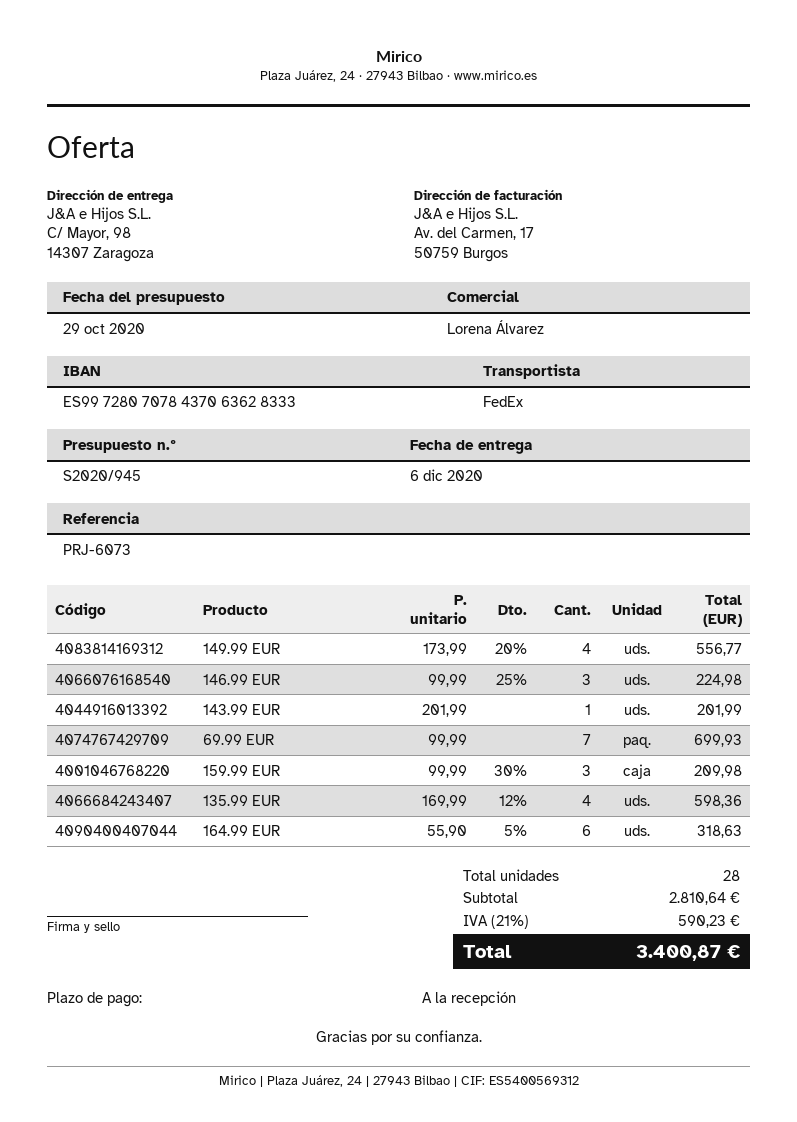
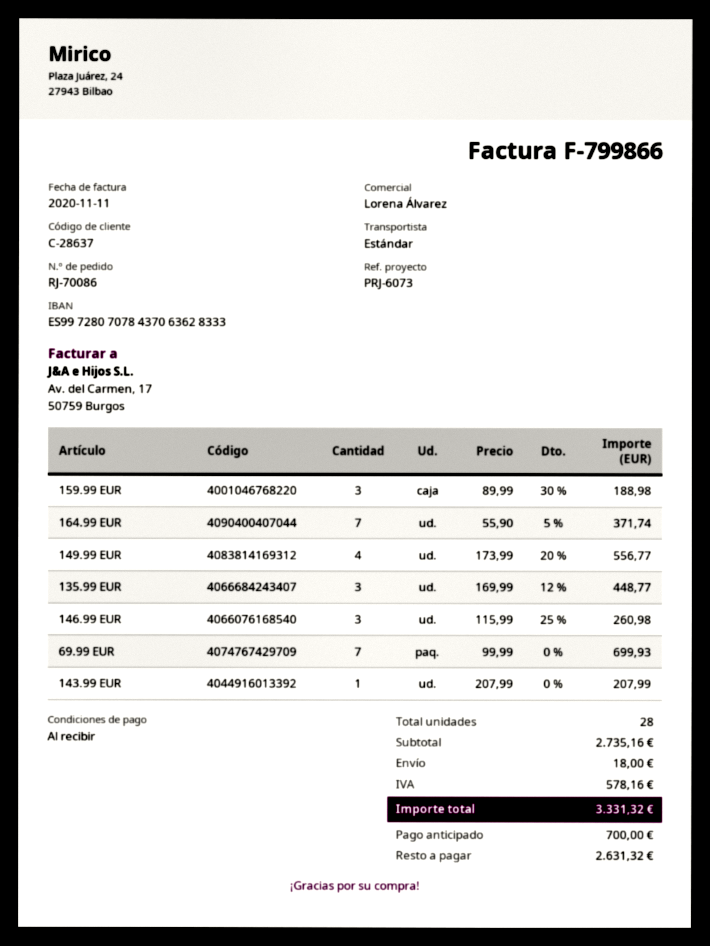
shipping method: FedEx -> standard
146.99 EUR: 3 x 99.99 - 25% = 224.98 -> 3 x 115.99 - 25% = 260.98
143.99 EUR: 1 x 201.99 = 201.99 -> 1 x 207.99 = 207.99
159.99 EUR: 3 x 99.99 - 30% = 209.98 -> 3 x 89.99 - 30% = 188.98
135.99 EUR: 4 x 169.99 - 12% = 598.36 -> 3 x 169.99 - 12% = 448.77
164.99 EUR: 6 x 55.90 - 5% = 318.63 -> 7 x 55.90 - 5% = 371.74
subtotal: 2810.64 -> 2735.16
shipping: none -> 18.00
tax: 590.23 -> 578.16
total: 3400.87 -> 3331.32

